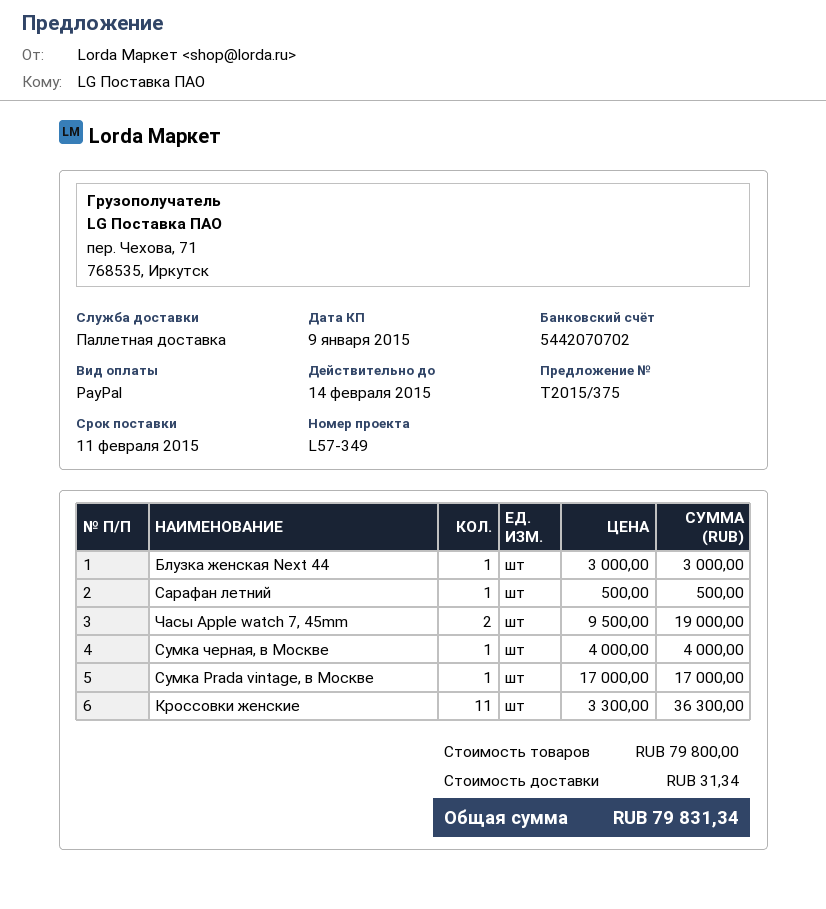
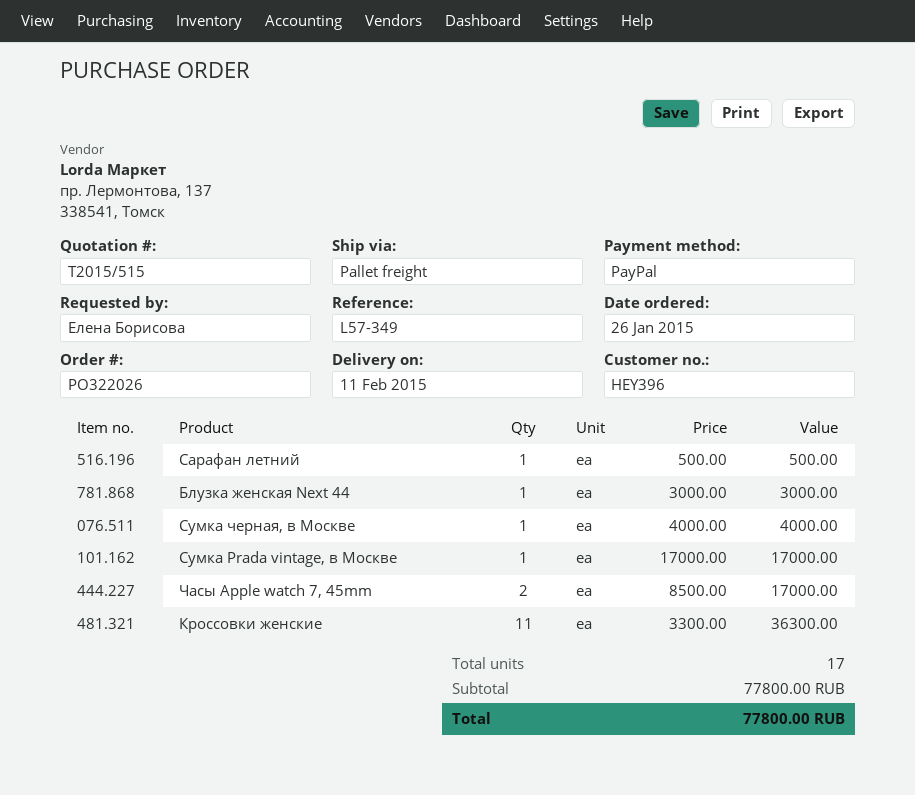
quote number: T2015/375 -> T2015/515
Часы Apple watch 7, 45mm: 2 x 9500.00 = 19000.00 -> 2 x 8500.00 = 17000.00
subtotal: 79800.00 -> 77800.00
shipping: 31.34 -> none
total: 79831.34 -> 77800.00

